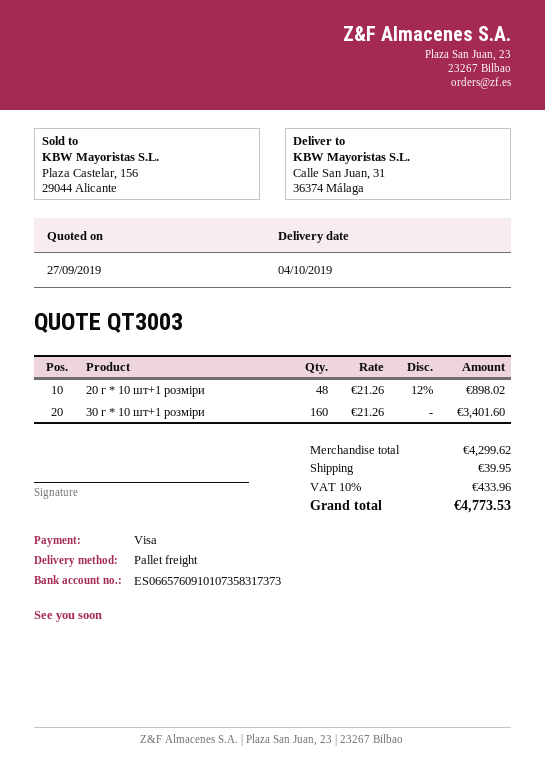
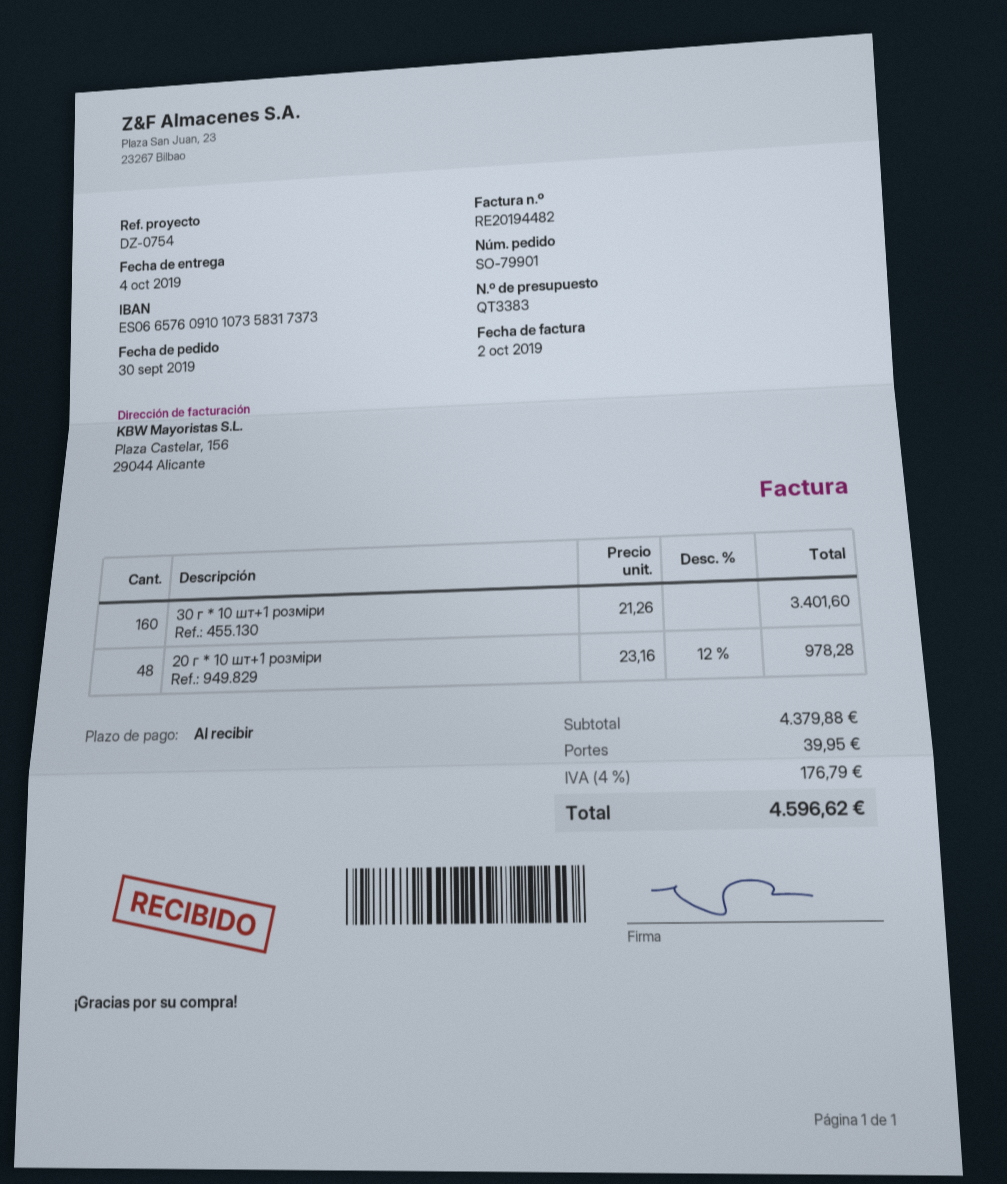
quote number: QT3003 -> QT3383
20 г * 10 шт+1 розміри: 48 x 21.26 - 12% = 898.02 -> 48 x 23.16 - 12% = 978.28
subtotal: 4299.62 -> 4379.88
tax: 10% = 433.96 -> 4% = 176.79
total: 4773.53 -> 4596.62

